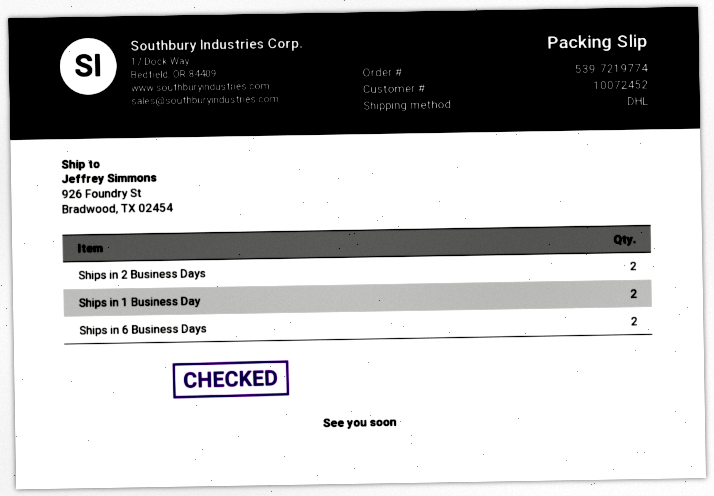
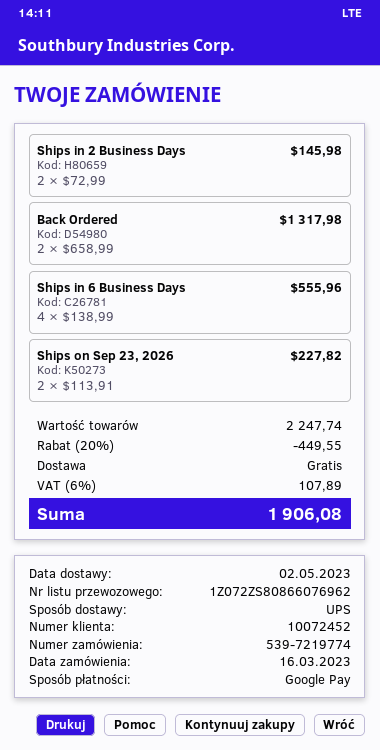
shipping method: DHL -> UPS
Ships in 1 Business Day: 2 -> none
Ships in 6 Business Days: 2 -> 4
Back Ordered: none -> 2
Ships on Sep 23, 2026: none -> 2

